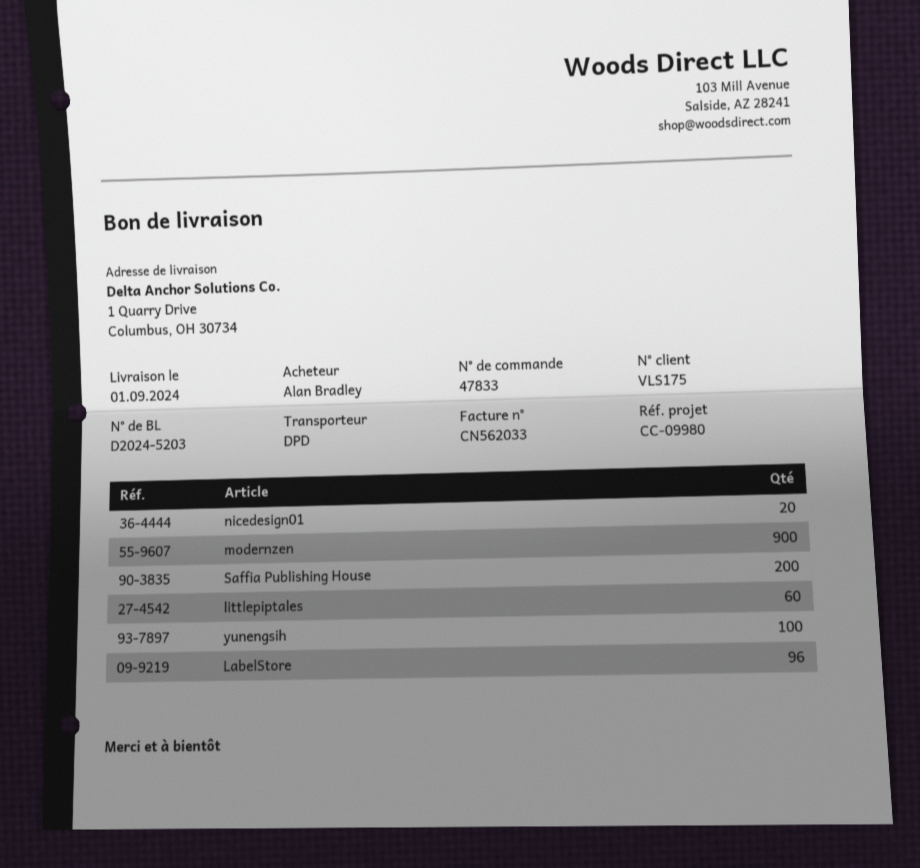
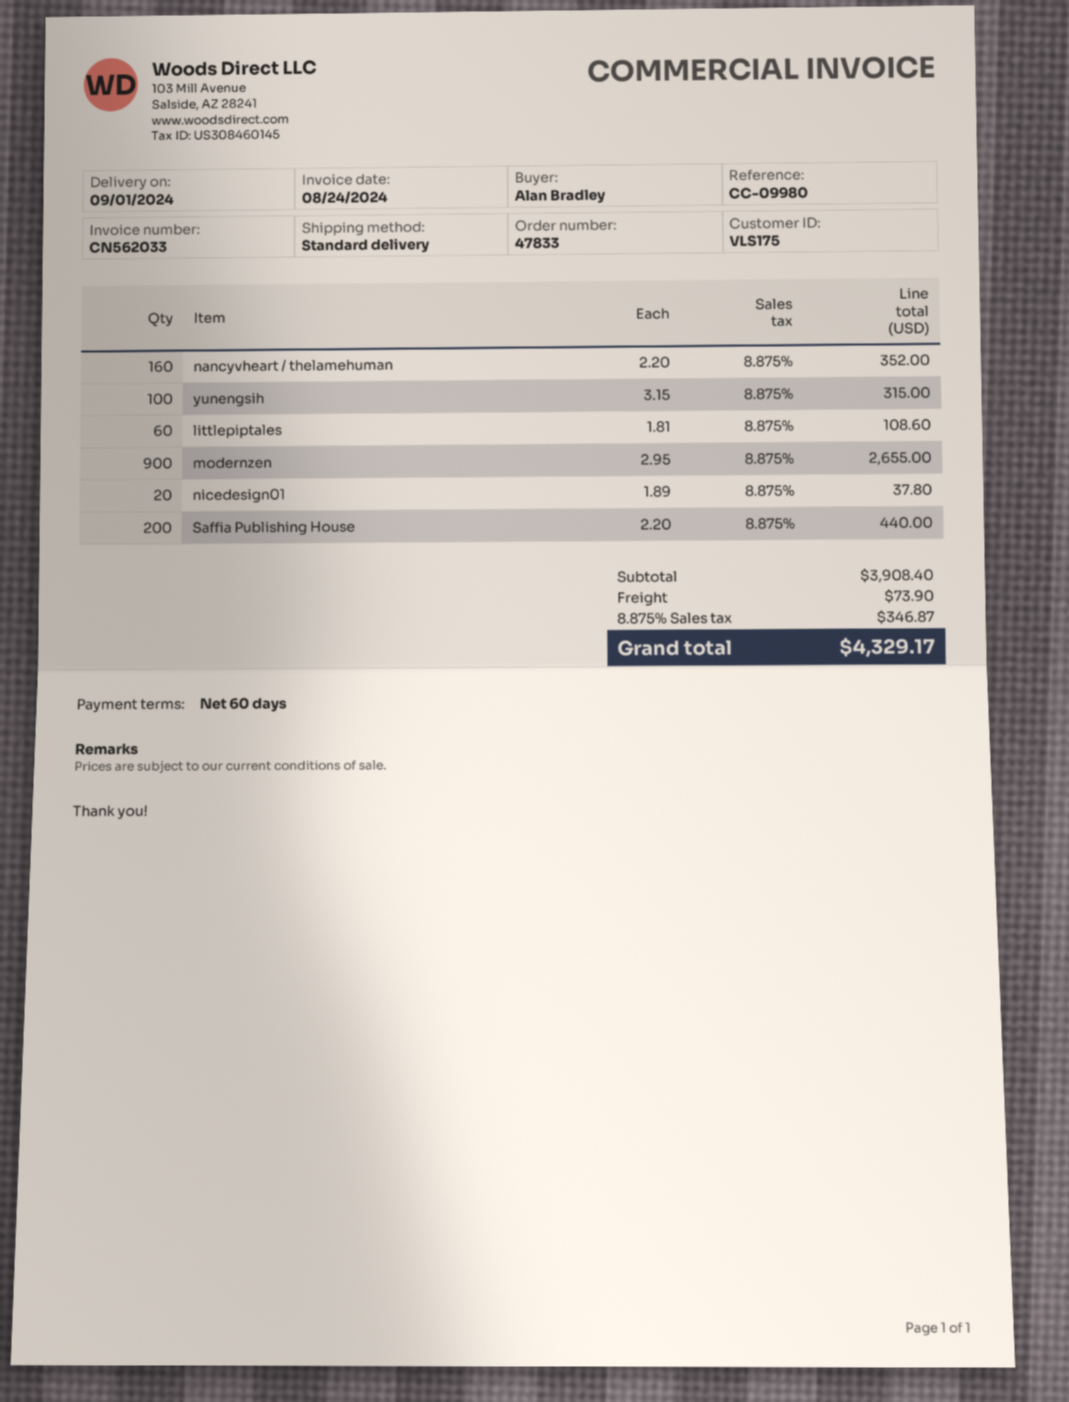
shipping method: DPD -> standard
LabelStore: 96 -> none
nancyvheart / thelamehuman: none -> 160

